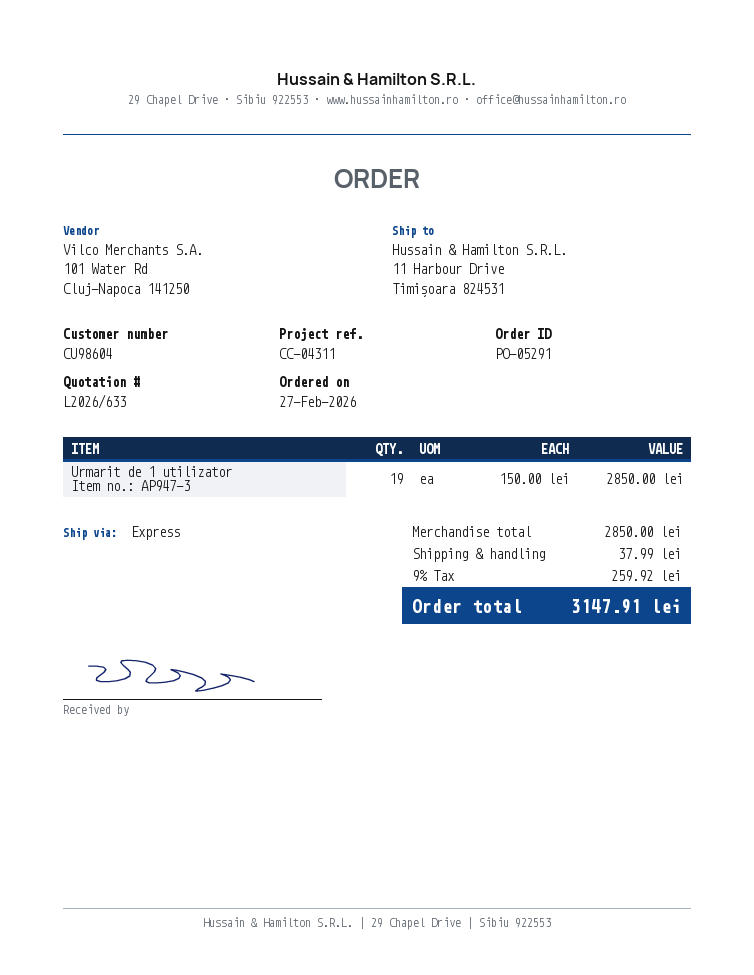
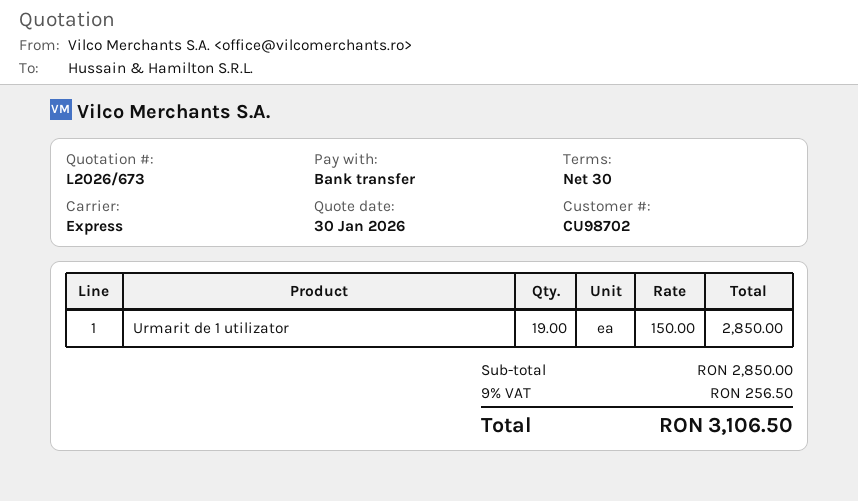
quote number: L2026/633 -> L2026/673
customer number: CU98604 -> CU98702
shipping: 37.99 -> none
tax: 9% = 259.92 -> 9% = 256.50
total: 3147.91 -> 3106.50

